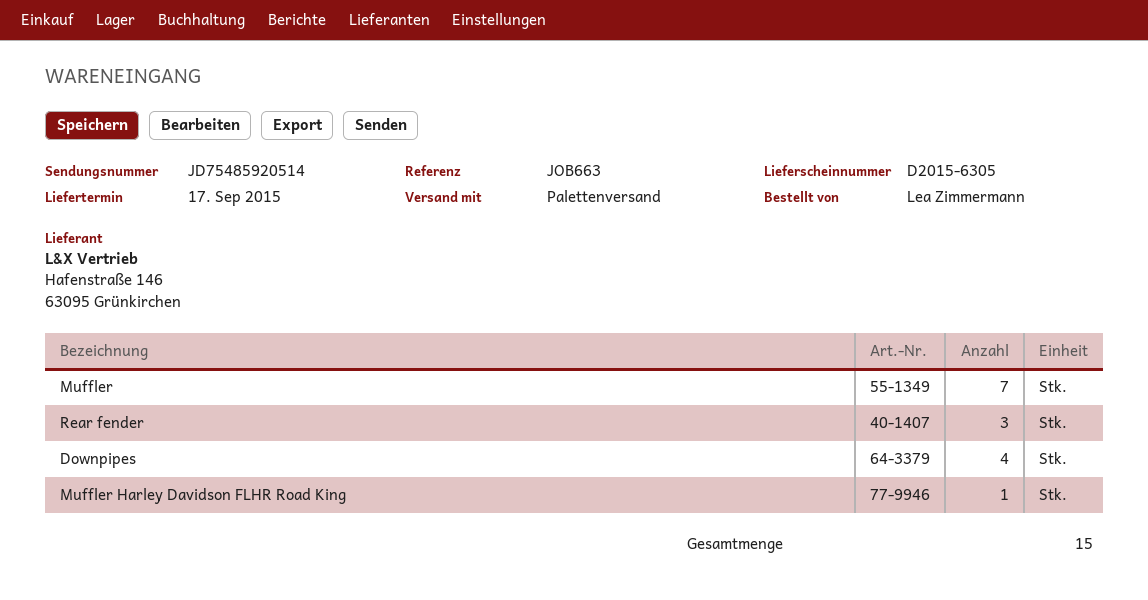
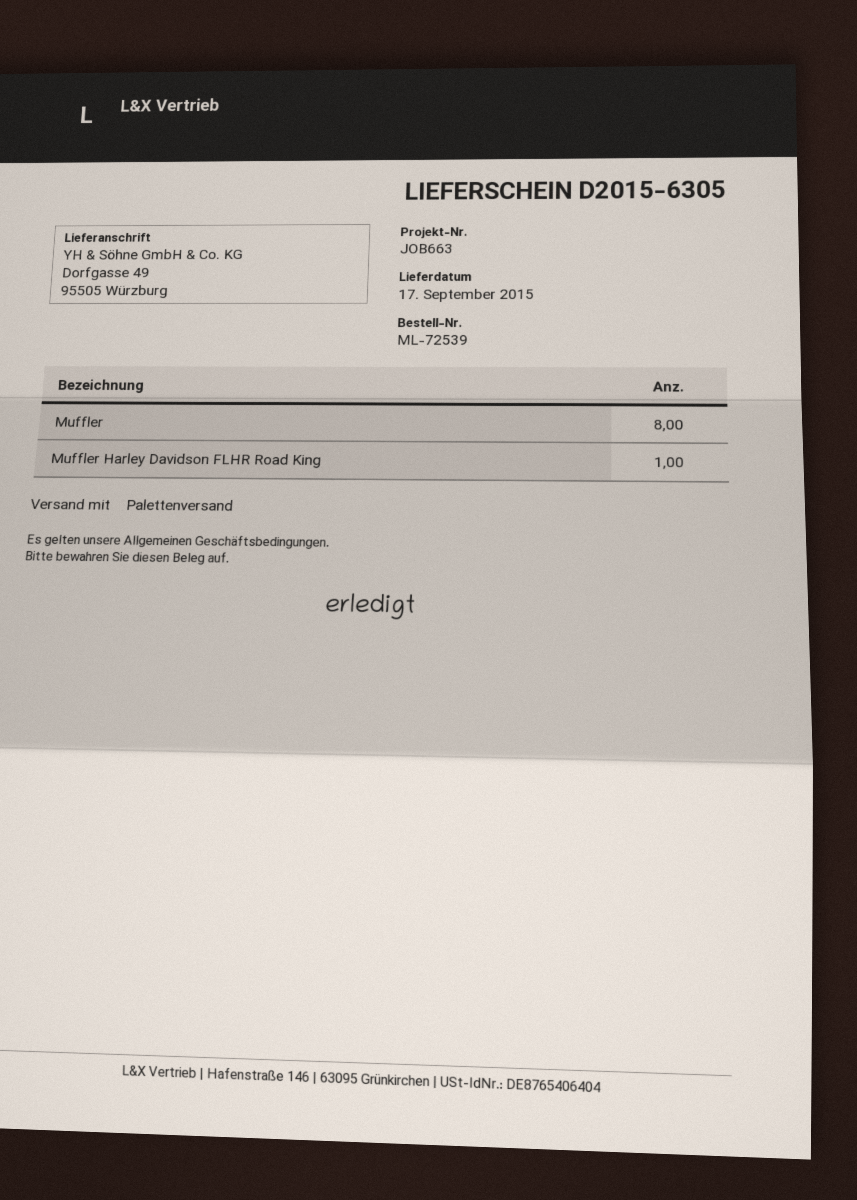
Muffler: 7 -> 8
Rear fender: 3 -> none
Downpipes: 4 -> none

